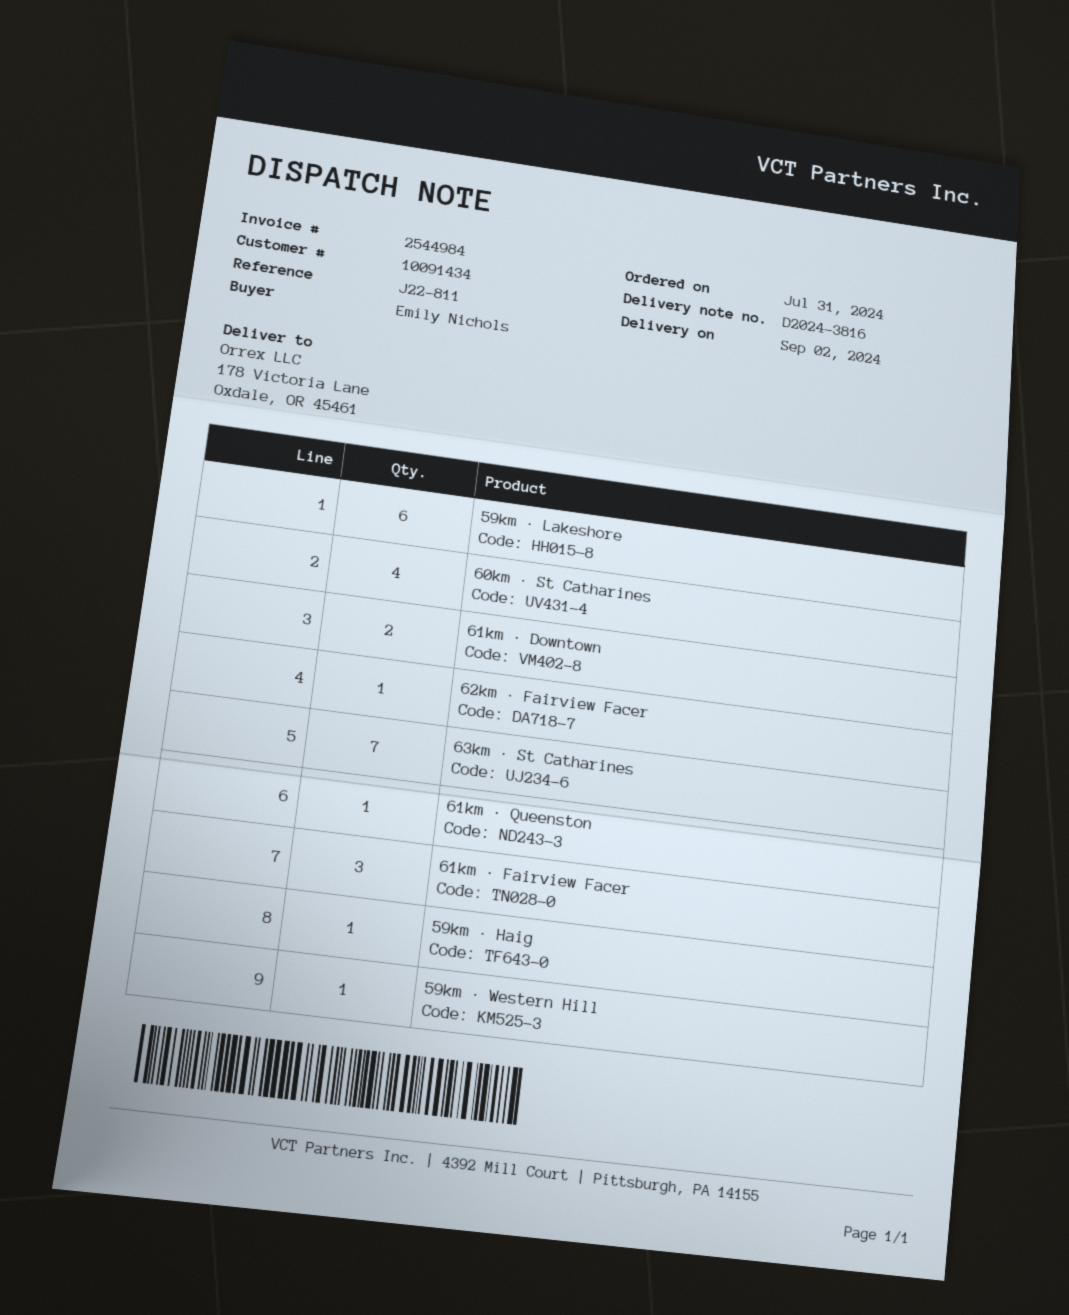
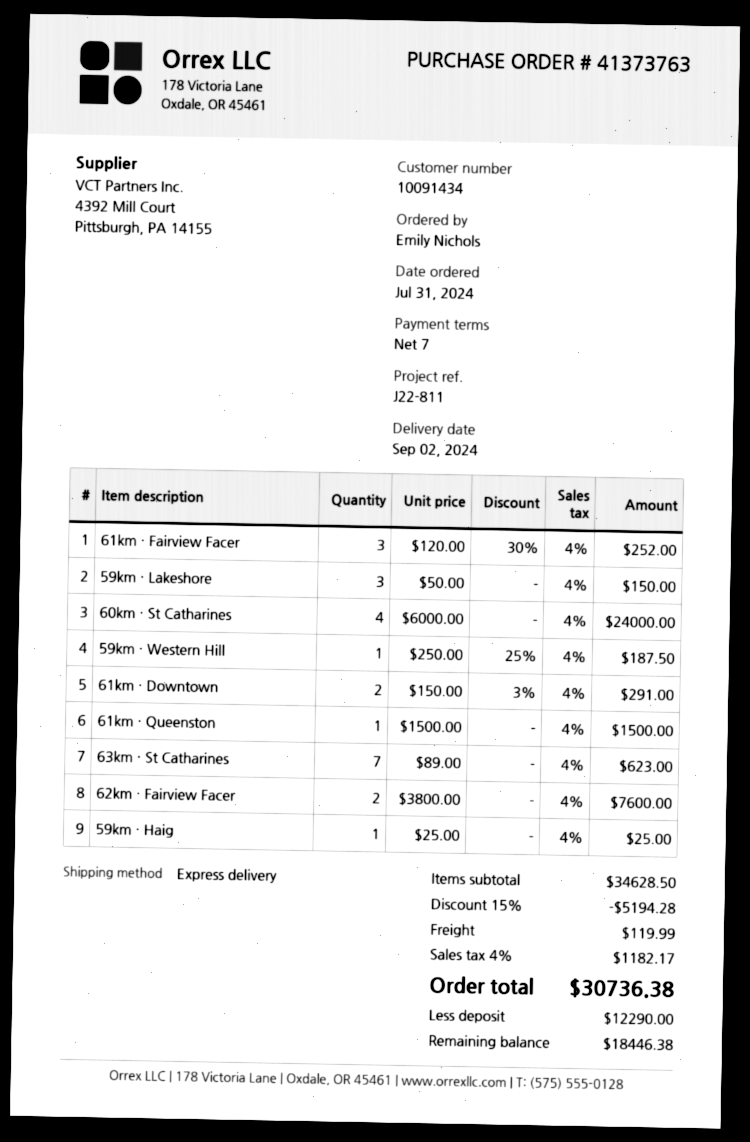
59km · Lakeshore: 6 -> 3
62km · Fairview Facer: 1 -> 2

